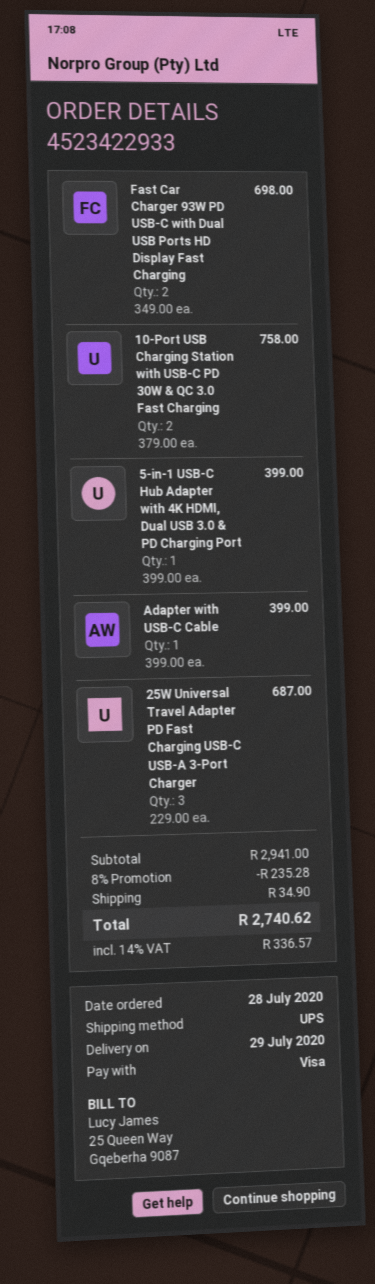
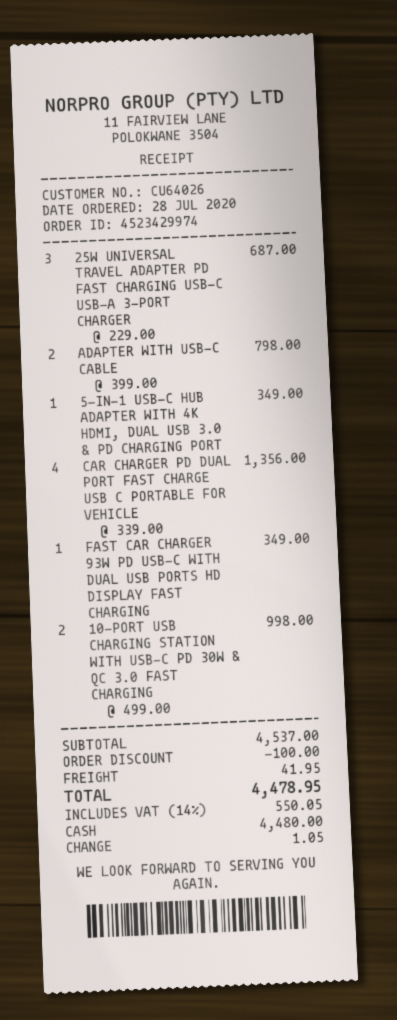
order number: 4523422933 -> 4523429974
payment method: Visa -> cash
Fast Car Charger 93W PD USB-C with Dual USB Ports HD Display Fast Charging: 2 x 349.00 = 698.00 -> 1 x 349.00 = 349.00
10-Port USB Charging Station with USB-C PD 30W & QC 3.0 Fast Charging: 2 x 379.00 = 758.00 -> 2 x 499.00 = 998.00
5-in-1 USB-C Hub Adapter with 4K HDMI, Dual USB 3.0 & PD Charging Port: 1 x 399.00 = 399.00 -> 1 x 349.00 = 349.00
Adapter with USB-C Cable: 1 x 399.00 = 399.00 -> 2 x 399.00 = 798.00
CAR CHARGER PD DUAL PORT FAST CHARGE USB C PORTABLE FOR VEHICLE: none -> 4 x 339.00 = 1356.00
subtotal: 2941.00 -> 4537.00
discount: 235.28 -> 100.00
shipping: 34.90 -> 41.95
tax: 14% = 336.57 -> 14% = 550.05
total: 2740.62 -> 4478.95

